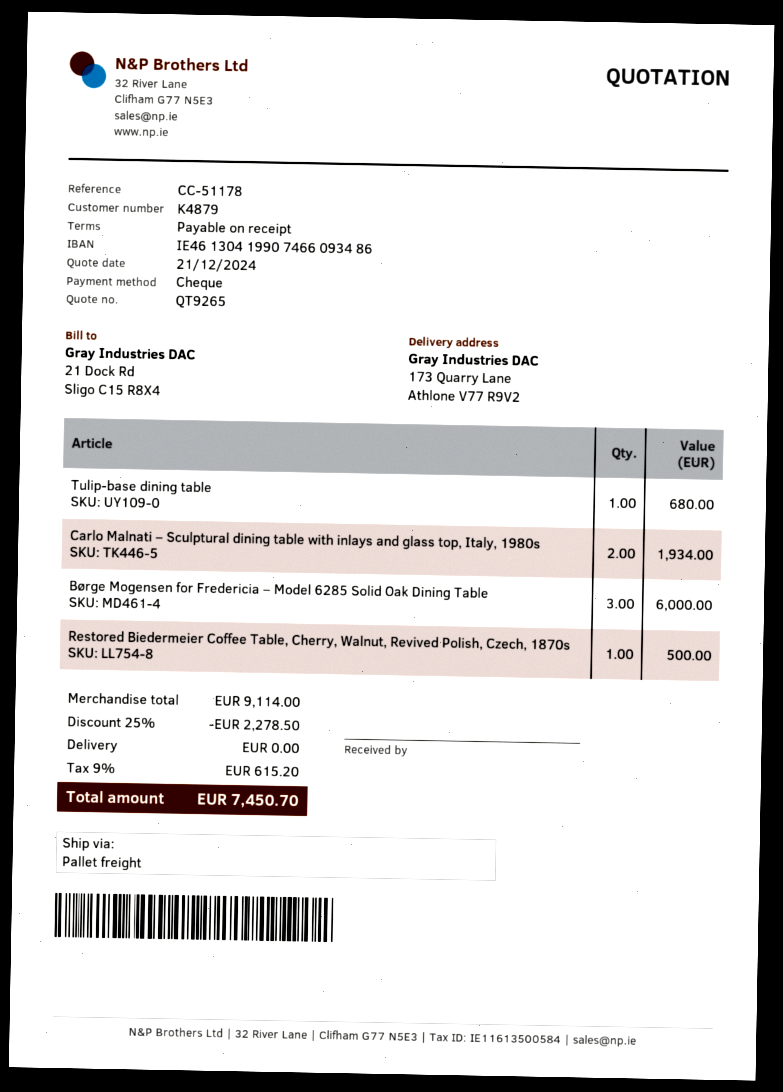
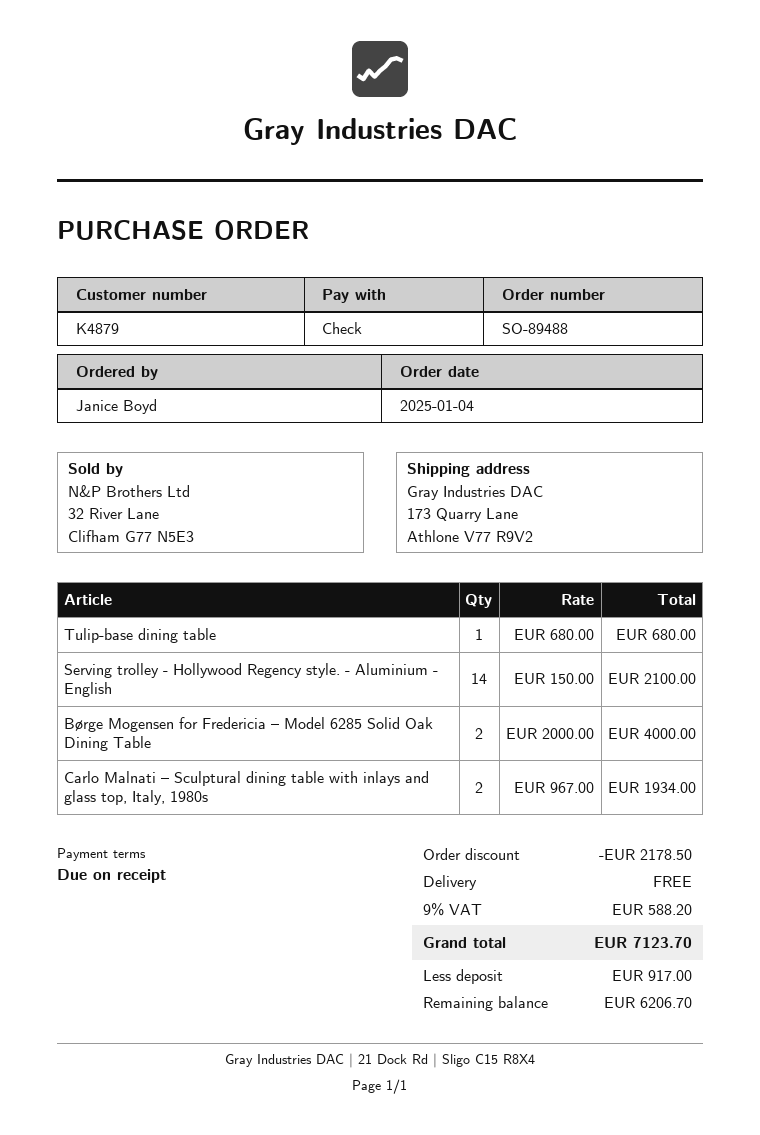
Børge Mogensen for Fredericia – Model 6285 Solid Oak Dining Table: 3 for 6000.00 -> 2 for 4000.00
Restored Biedermeier Coffee Table, Cherry, Walnut, Revived Polish, Czech, 1870s: 1 for 500.00 -> none
Serving trolley - Hollywood Regency style. - Aluminium - English: none -> 14 for 2100.00
discount: 2278.50 -> 2178.50
tax: 9% = 615.20 -> 9% = 588.20
total: 7450.70 -> 7123.70

